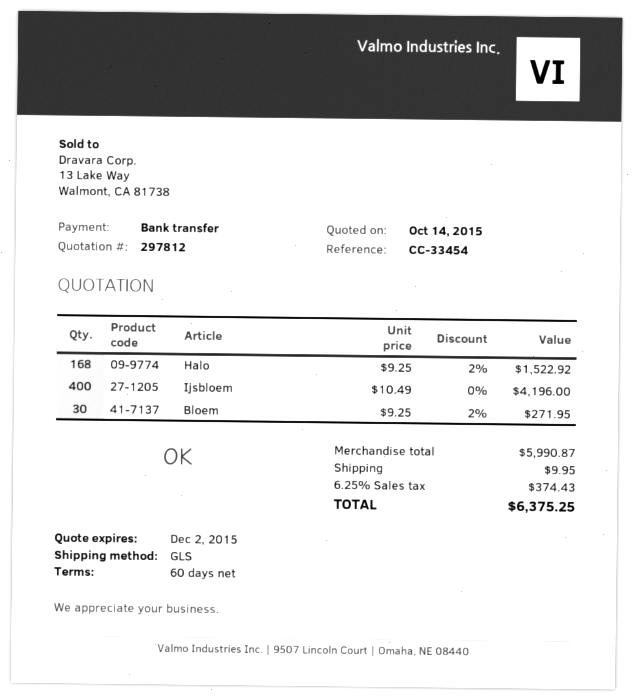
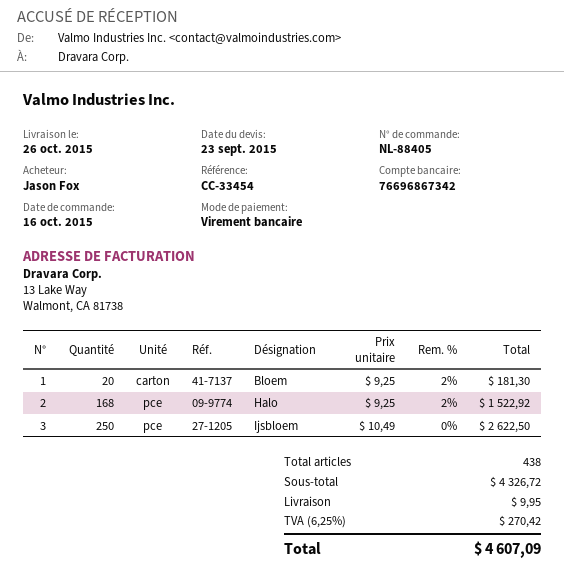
quote date: 2015-10-14 -> 2015-09-23
Ijsbloem: 400 x 10.49 = 4196.00 -> 250 x 10.49 = 2622.50
Bloem: 30 x 9.25 - 2% = 271.95 -> 20 x 9.25 - 2% = 181.30
subtotal: 5990.87 -> 4326.72
tax: 6.25% = 374.43 -> 6.25% = 270.42
total: 6375.25 -> 4607.09

